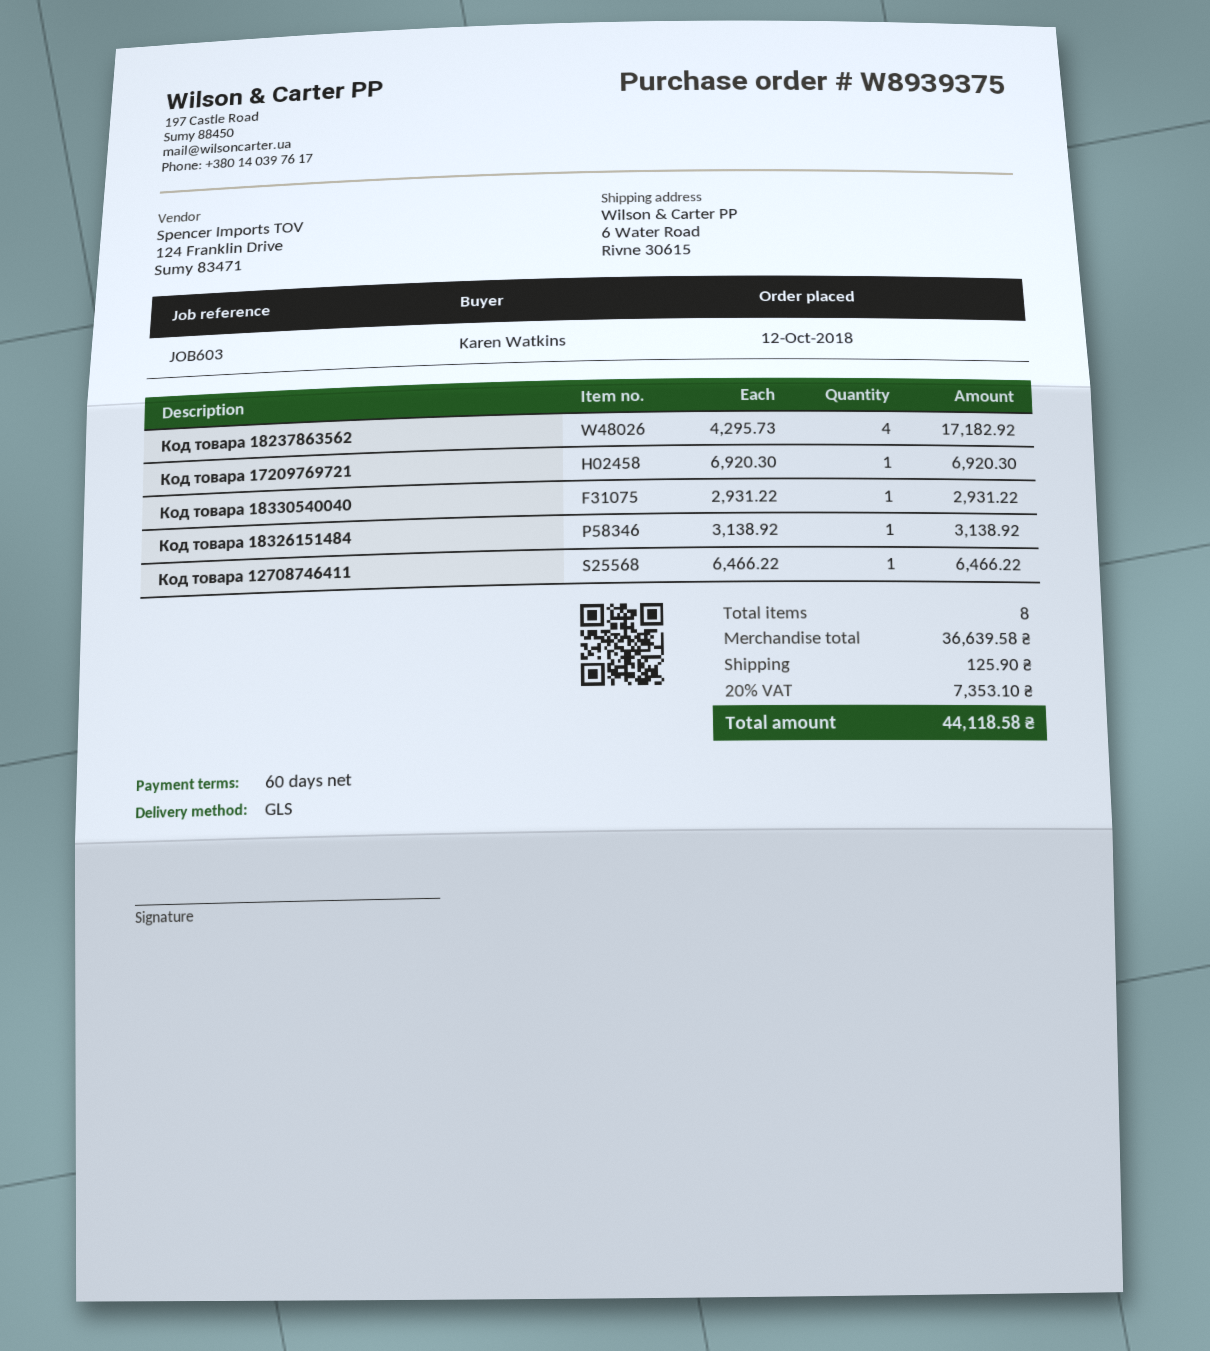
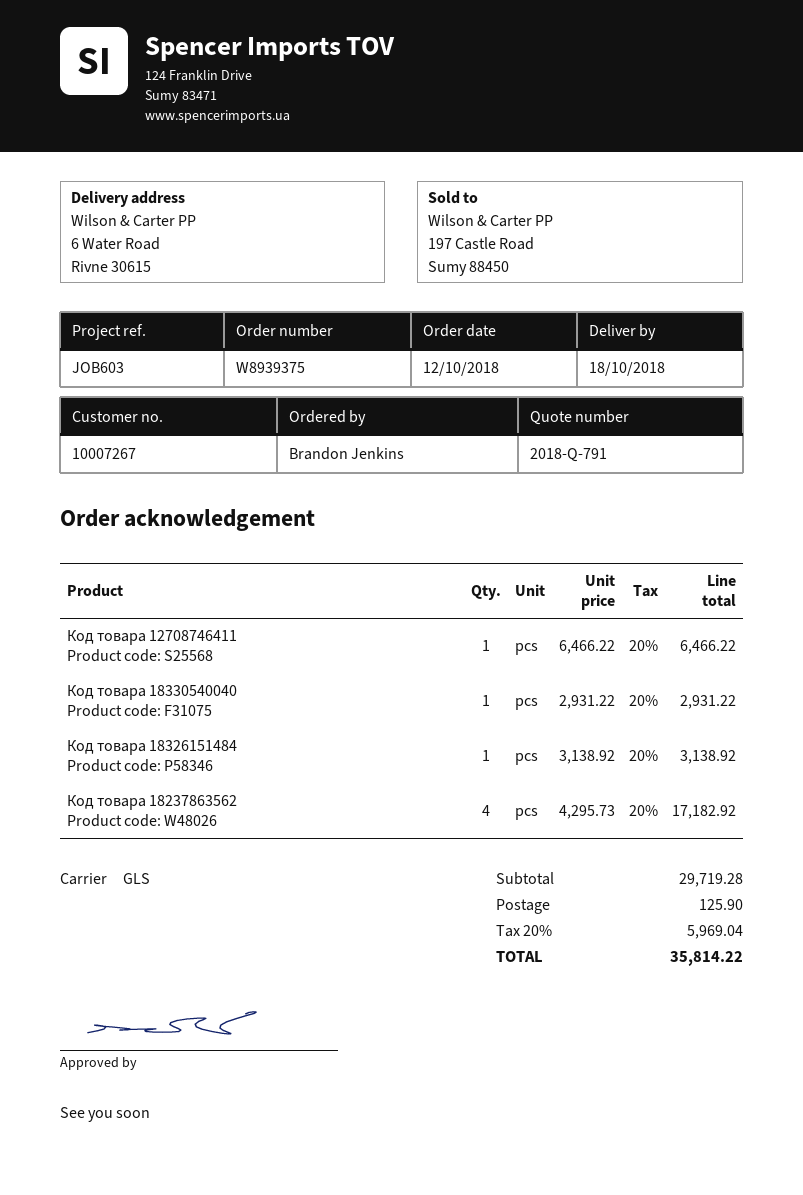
ordered by: Karen Watkins -> Brandon Jenkins
Код товара 17209769721: 1 x 6920.30 = 6920.30 -> none
subtotal: 36639.58 -> 29719.28
tax: 20% = 7353.10 -> 20% = 5969.04
total: 44118.58 -> 35814.22

